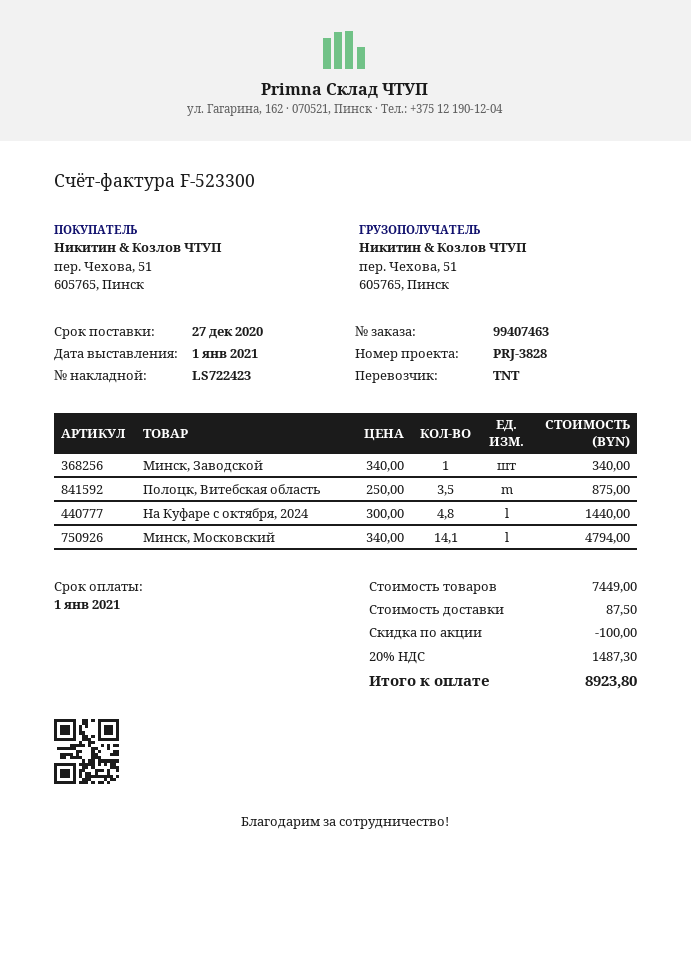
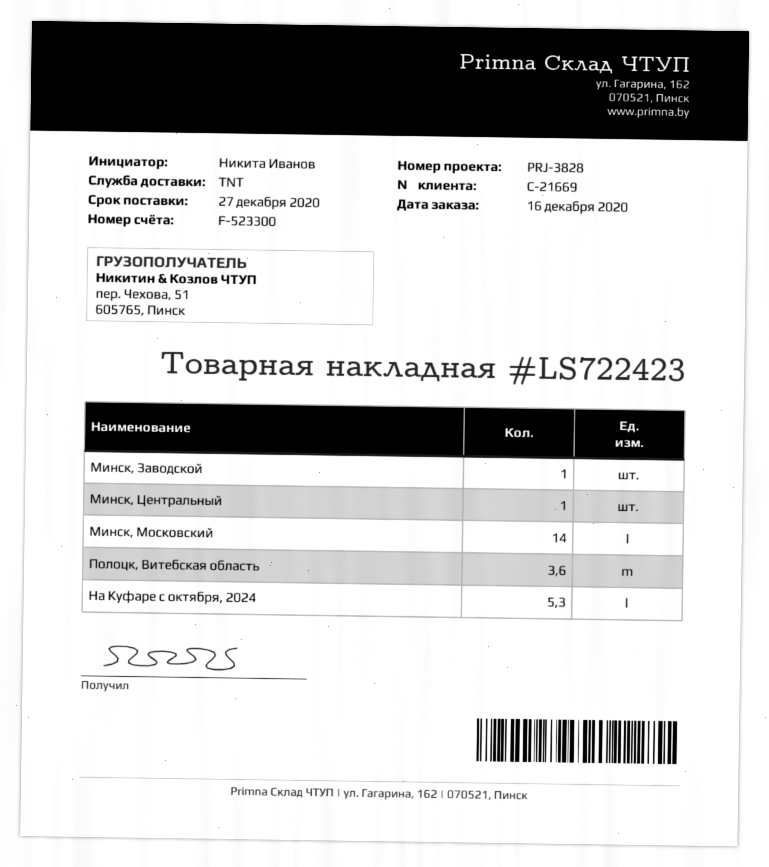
Полоцк, Витебская область: 3.5 -> 3.6
На Куфаре с октября, 2024: 4.8 -> 5.3
Минск, Московский: 14.1 -> 14
Минск, Центральный: none -> 1

